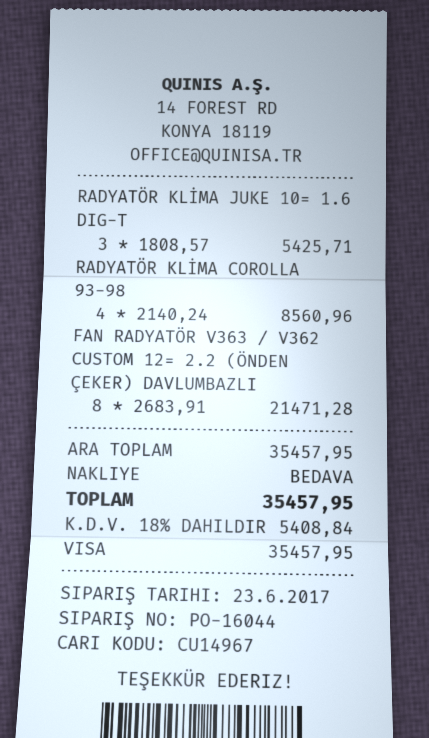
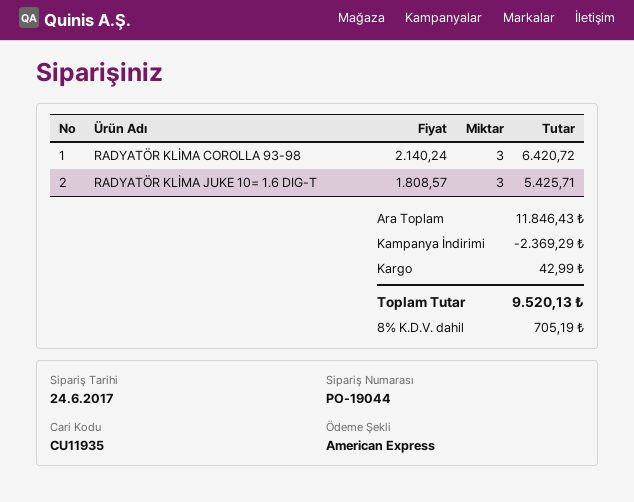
order number: PO-16044 -> PO-19044
order date: 2017-06-23 -> 2017-06-24
customer number: CU14967 -> CU11935
payment method: Visa -> American Express
RADYATÖR KLİMA COROLLA 93-98: 4 x 2140.24 = 8560.96 -> 3 x 2140.24 = 6420.72
FAN RADYATÖR V363 / V362 CUSTOM 12= 2.2 (ÖNDEN ÇEKER) DAVLUMBAZLI: 8 x 2683.91 = 21471.28 -> none
subtotal: 35457.95 -> 11846.43
discount: none -> 2369.29
shipping: 0.00 -> 42.99
tax: 18% = 5408.84 -> 8% = 705.19
total: 35457.95 -> 9520.13

